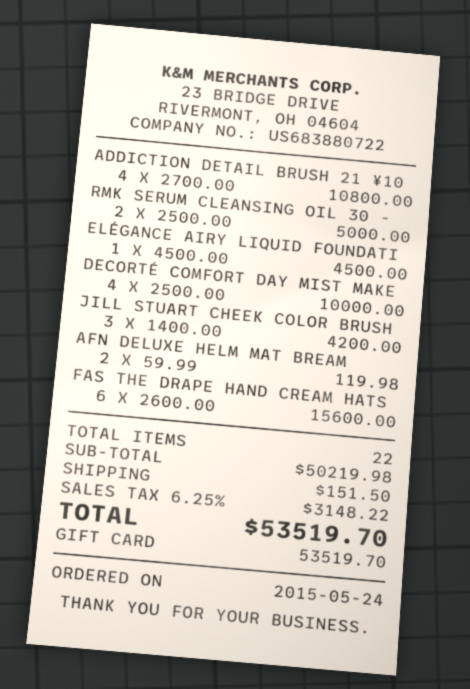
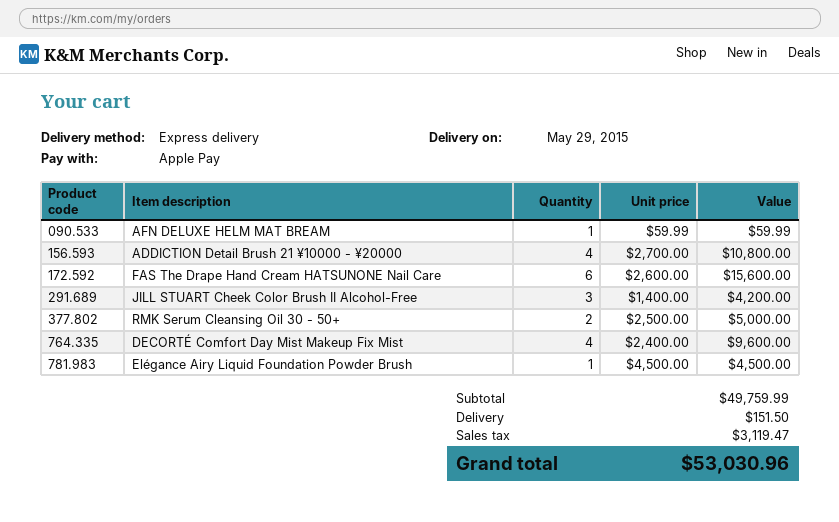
payment method: gift card -> Apple Pay
DECORTÉ COMFORT DAY MIST MAKE: 4 x 2500.00 = 10000.00 -> 4 x 2400.00 = 9600.00
AFN DELUXE HELM MAT BREAM: 2 x 59.99 = 119.98 -> 1 x 59.99 = 59.99
subtotal: 50219.98 -> 49759.99
tax: 3148.22 -> 3119.47
total: 53519.70 -> 53030.96

